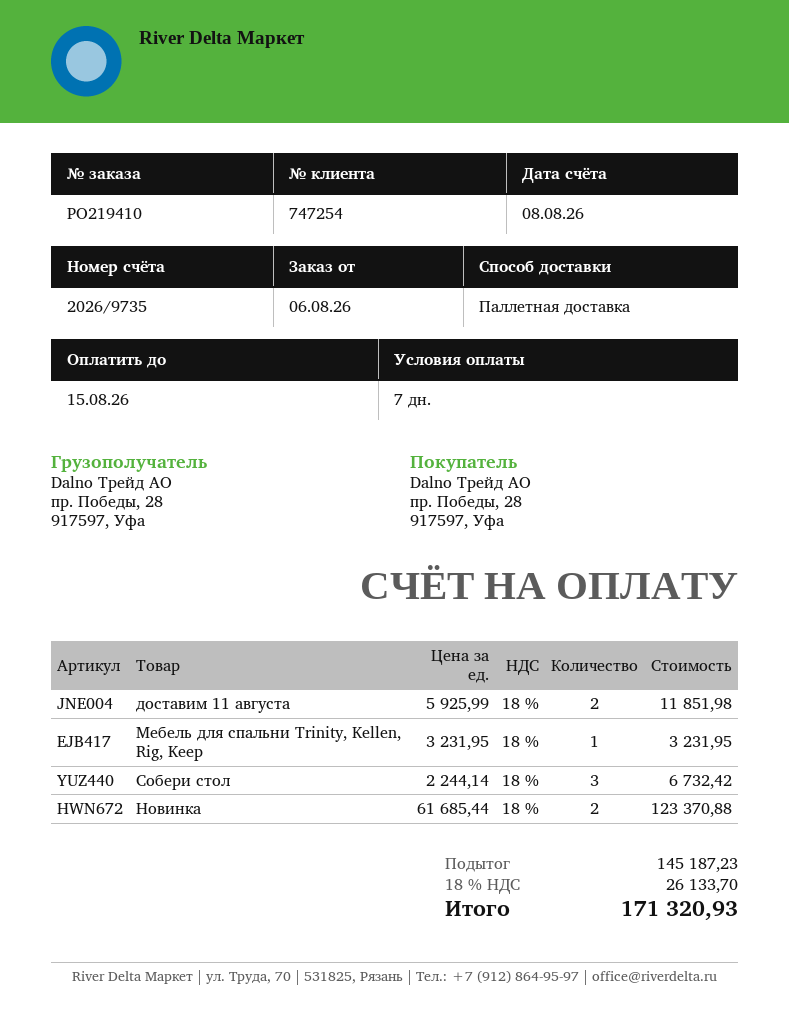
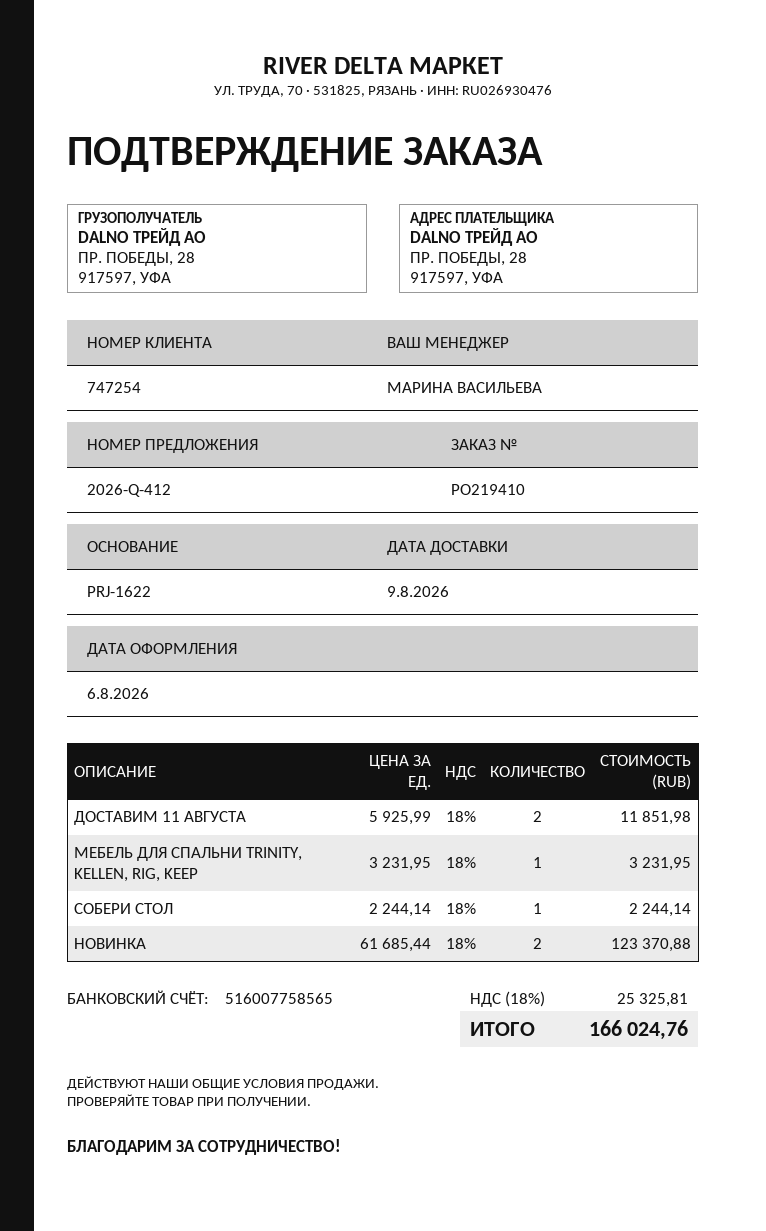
Собери стол: 3 x 2244.14 = 6732.42 -> 1 x 2244.14 = 2244.14
tax: 18% = 26133.70 -> 18% = 25325.81
total: 171320.93 -> 166024.76

